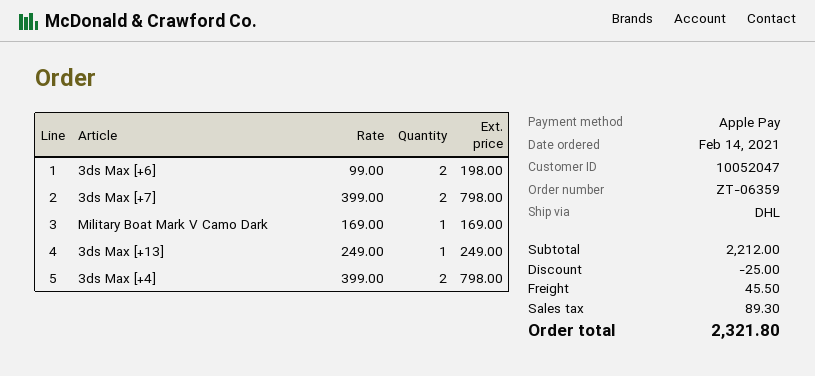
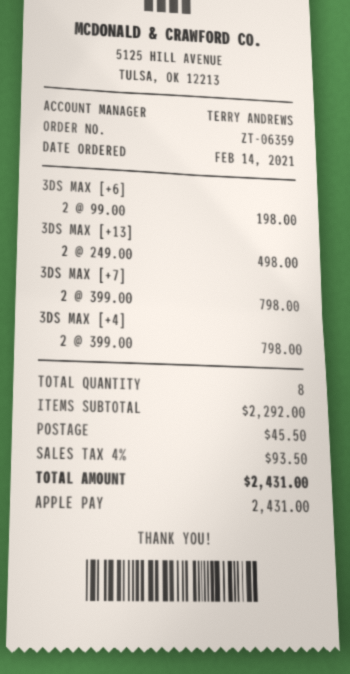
Military Boat Mark V Camo Dark: 1 x 169.00 = 169.00 -> none
3ds Max [+13]: 1 x 249.00 = 249.00 -> 2 x 249.00 = 498.00
subtotal: 2212.00 -> 2292.00
discount: 25.00 -> none
tax: 89.30 -> 93.50
total: 2321.80 -> 2431.00

